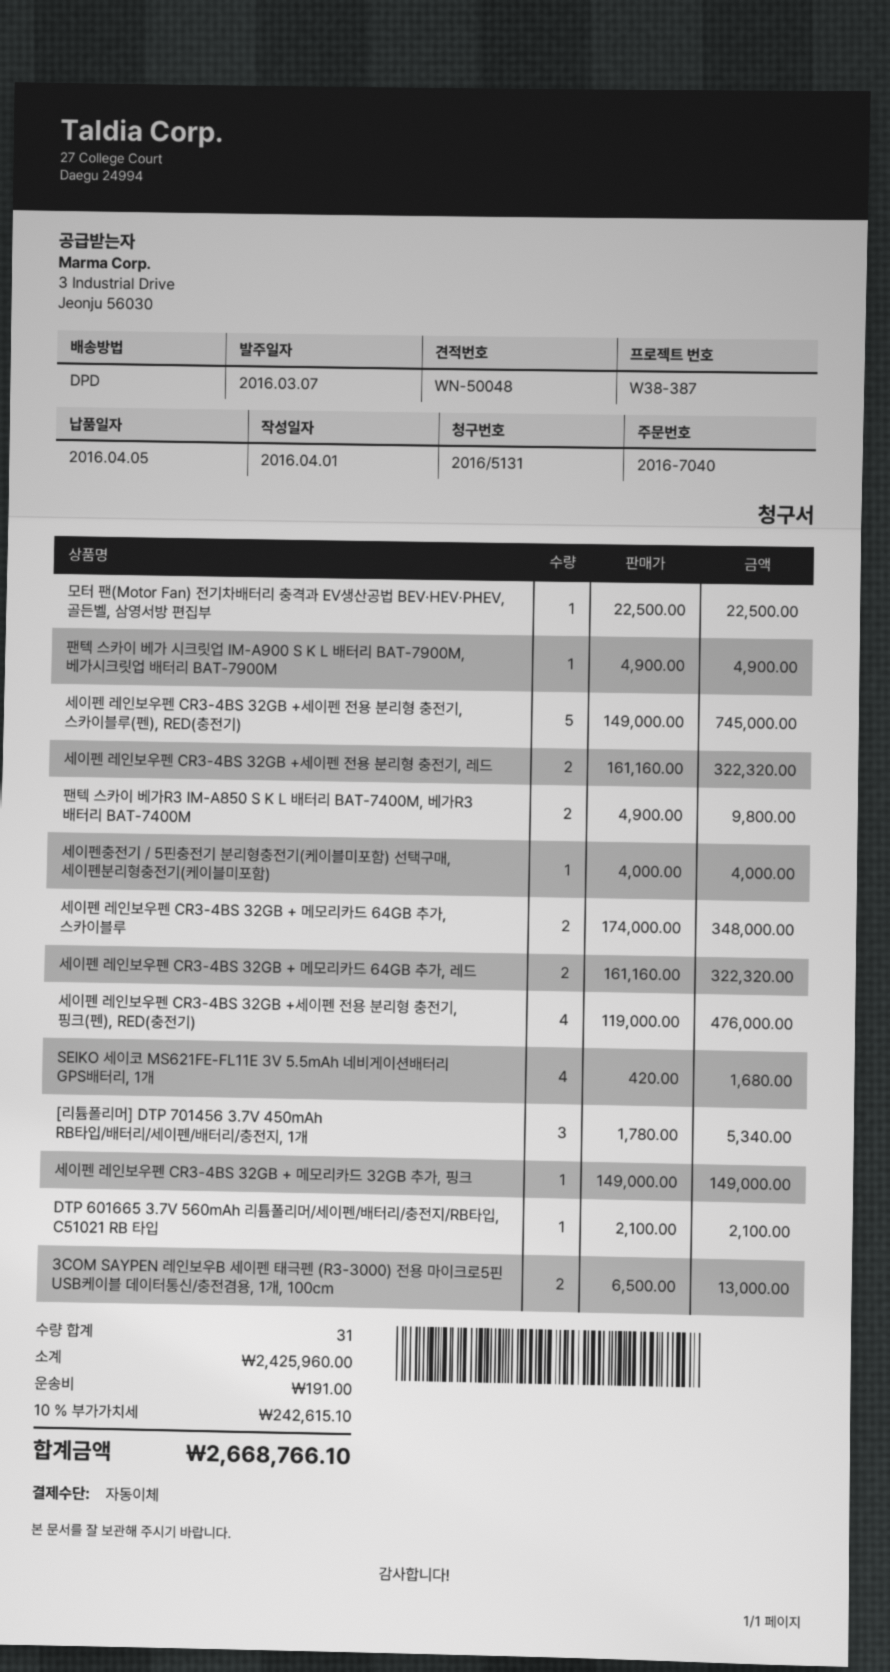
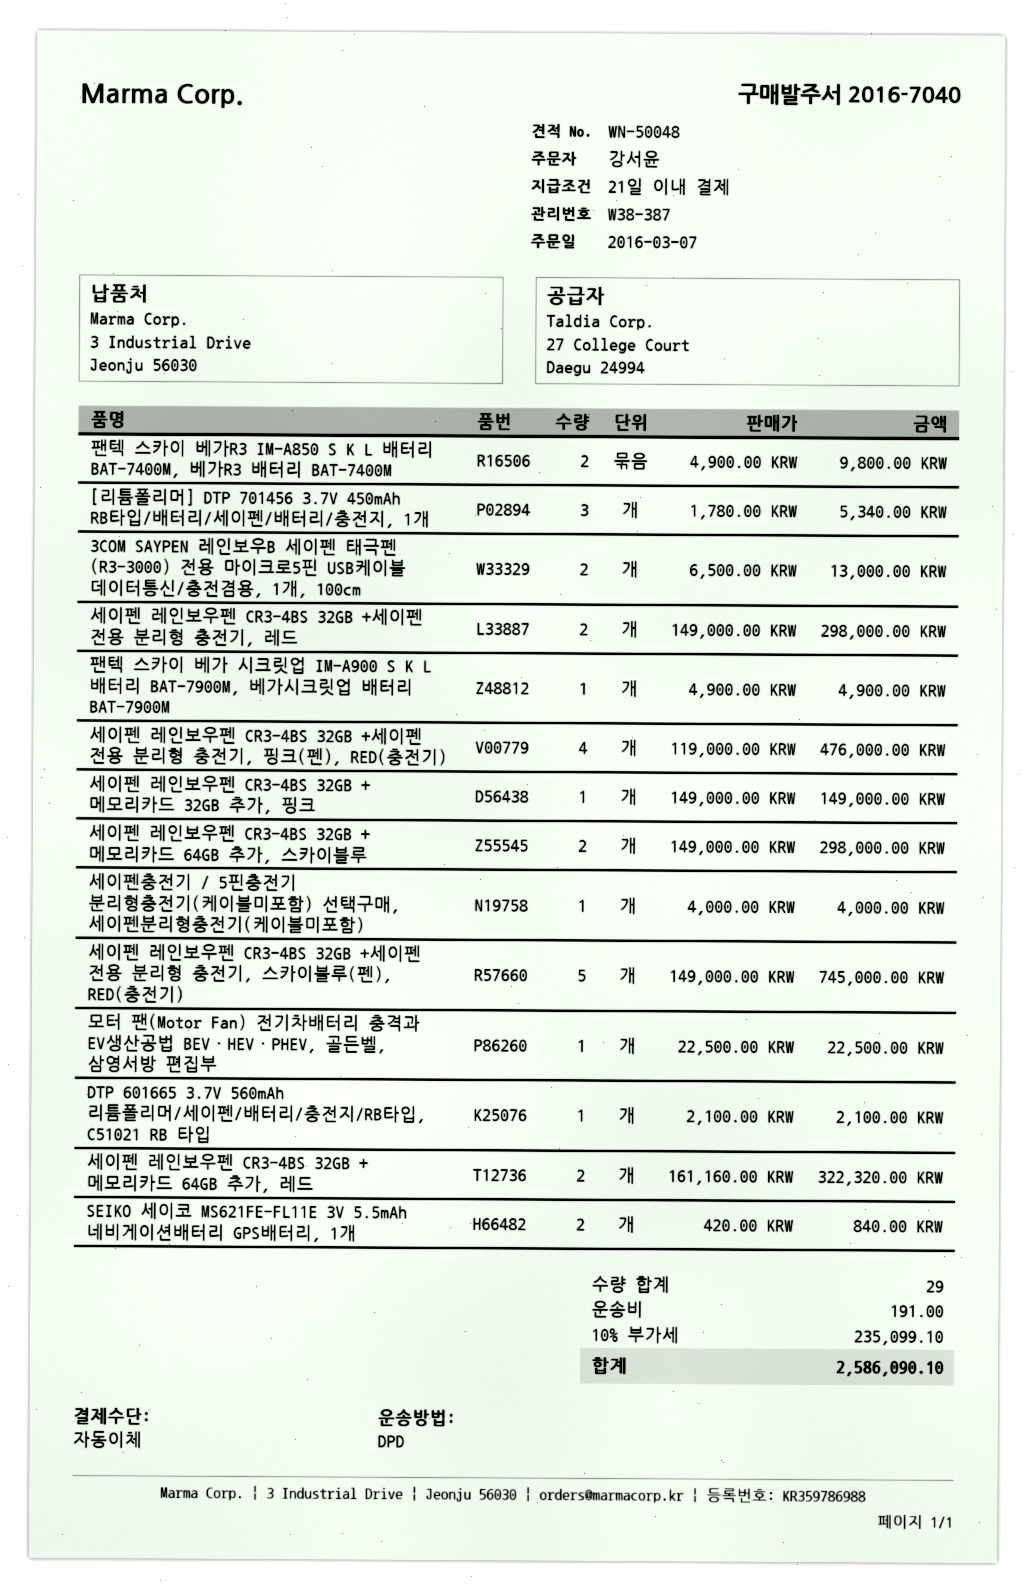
세이펜 레인보우펜 CR3-4BS 32GB +세이펜 전용 분리형 충전기, 레드: 2 x 161160.00 = 322320.00 -> 2 x 149000.00 = 298000.00
세이펜 레인보우펜 CR3-4BS 32GB + 메모리카드 64GB 추가, 스카이블루: 2 x 174000.00 = 348000.00 -> 2 x 149000.00 = 298000.00
SEIKO 세이코 MS621FE-FL11E 3V 5.5mAh 네비게이션배터리 GPS배터리, 1개: 4 x 420.00 = 1680.00 -> 2 x 420.00 = 840.00
total quantity: 31 -> 29
tax: 10% = 242615.10 -> 10% = 235099.10
total: 2668766.10 -> 2586090.10

